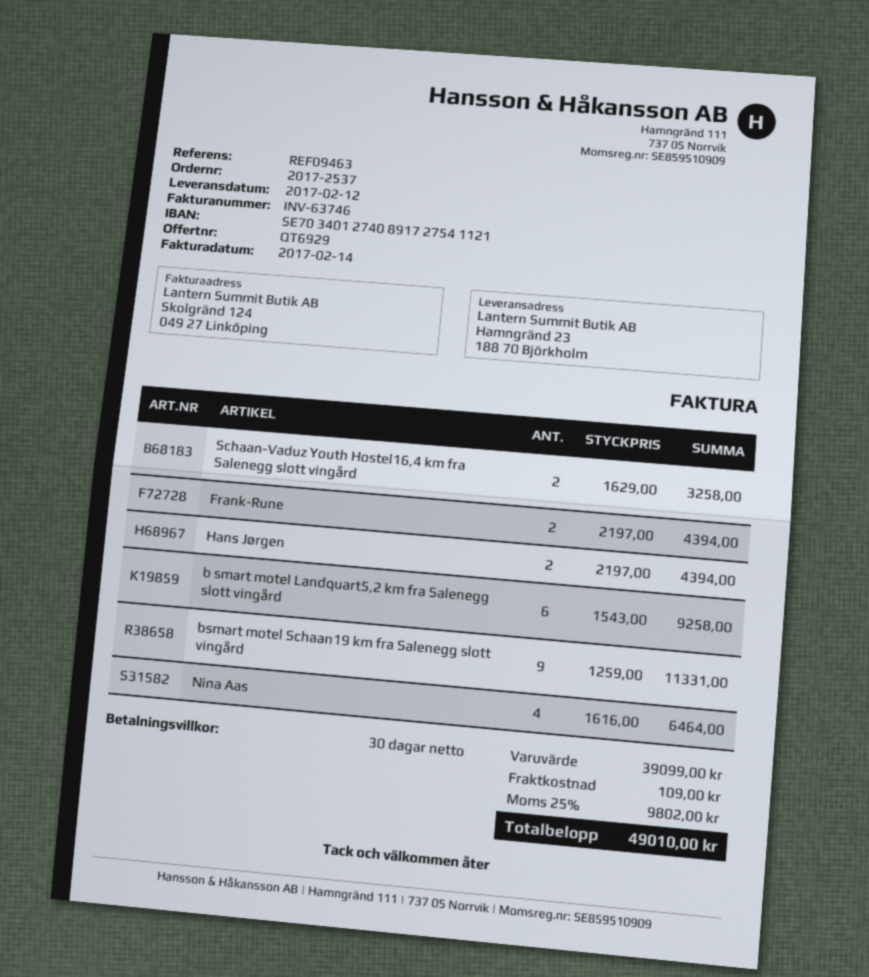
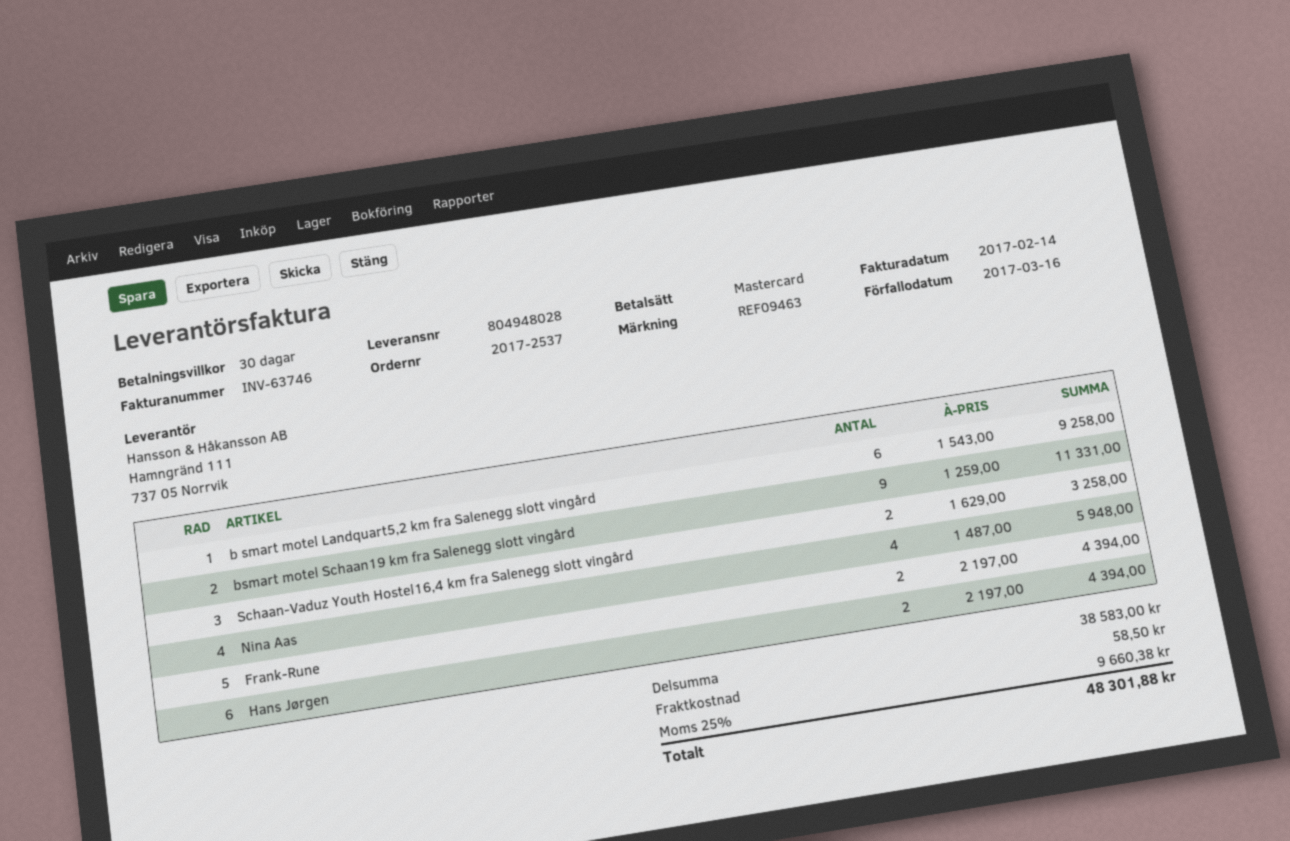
Nina Aas: 4 x 1616.00 = 6464.00 -> 4 x 1487.00 = 5948.00
subtotal: 39099.00 -> 38583.00
shipping: 109.00 -> 58.50
tax: 25% = 9802.00 -> 25% = 9660.38
total: 49010.00 -> 48301.88

